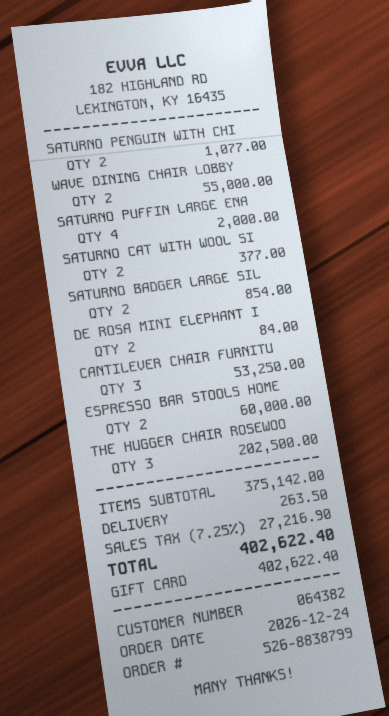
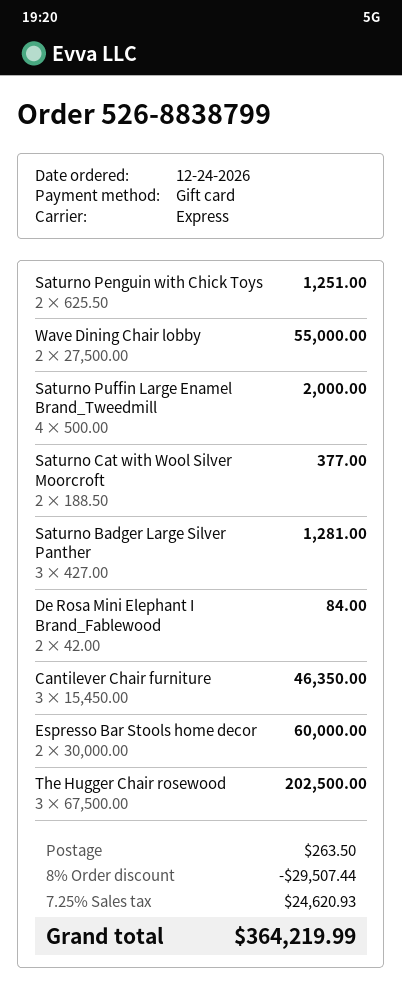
SATURNO PENGUIN WITH CHI: 2 for 1077.00 -> 2 for 1251.00
SATURNO BADGER LARGE SIL: 2 for 854.00 -> 3 for 1281.00
CANTILEVER CHAIR FURNITU: 3 for 53250.00 -> 3 for 46350.00
discount: none -> 8% = 29507.44
tax: 7.25% = 27216.90 -> 7.25% = 24620.93
total: 402622.40 -> 364219.99

